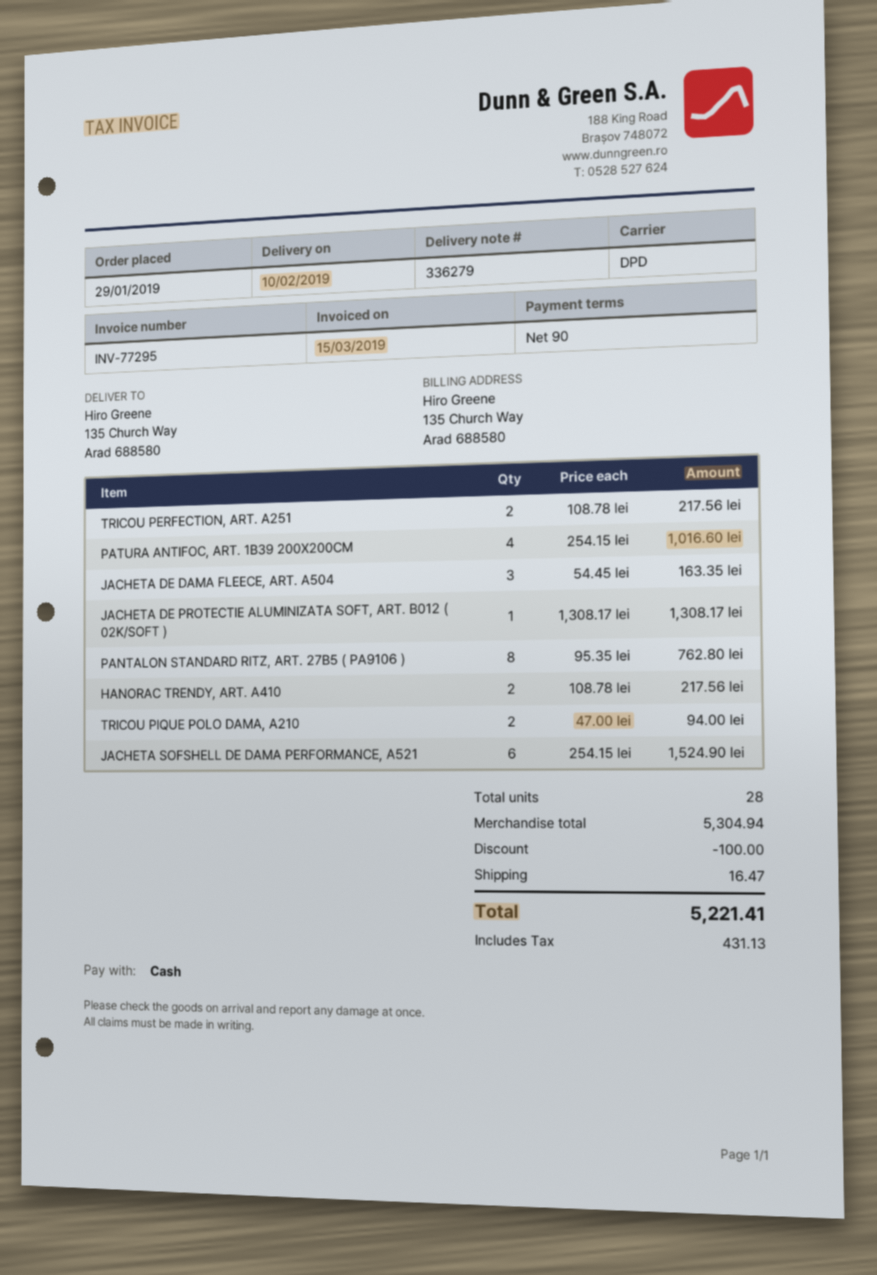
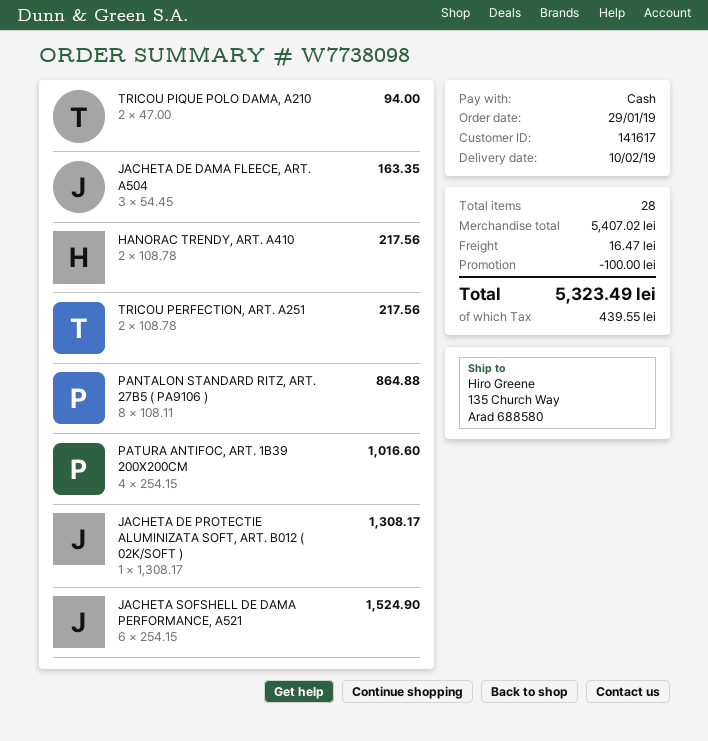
PANTALON STANDARD RITZ, ART. 27B5 ( PA9106 ): 8 x 95.35 = 762.80 -> 8 x 108.11 = 864.88
subtotal: 5304.94 -> 5407.02
tax: 431.13 -> 439.55
total: 5221.41 -> 5323.49

